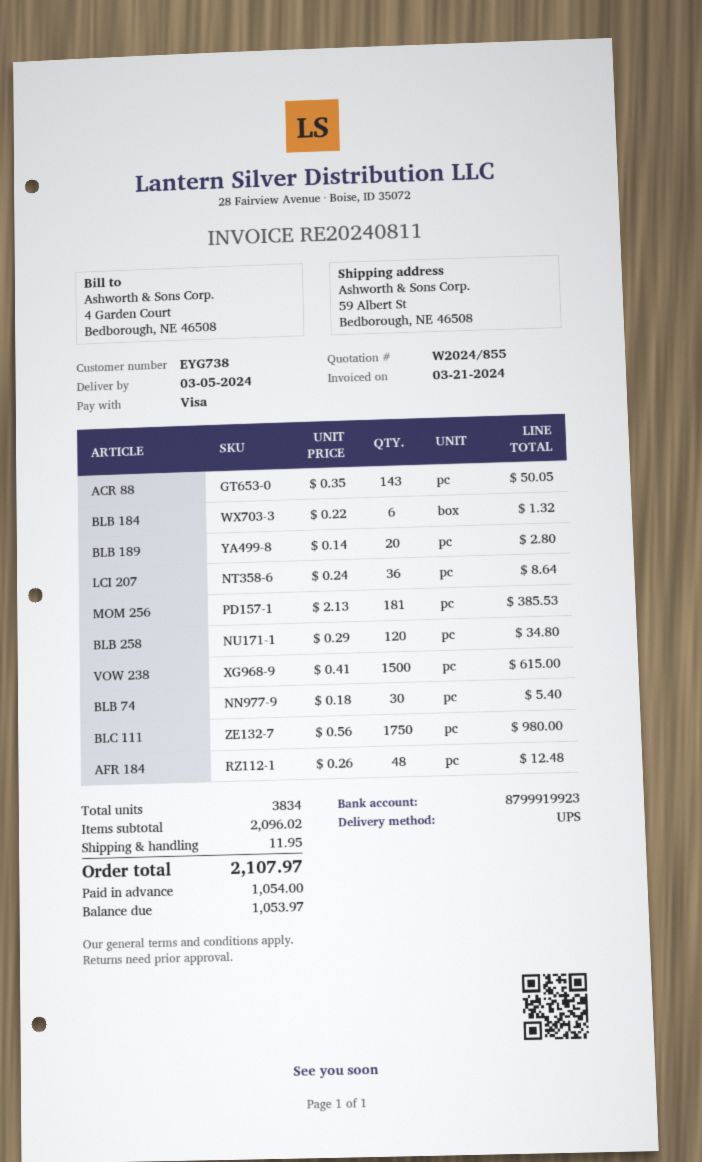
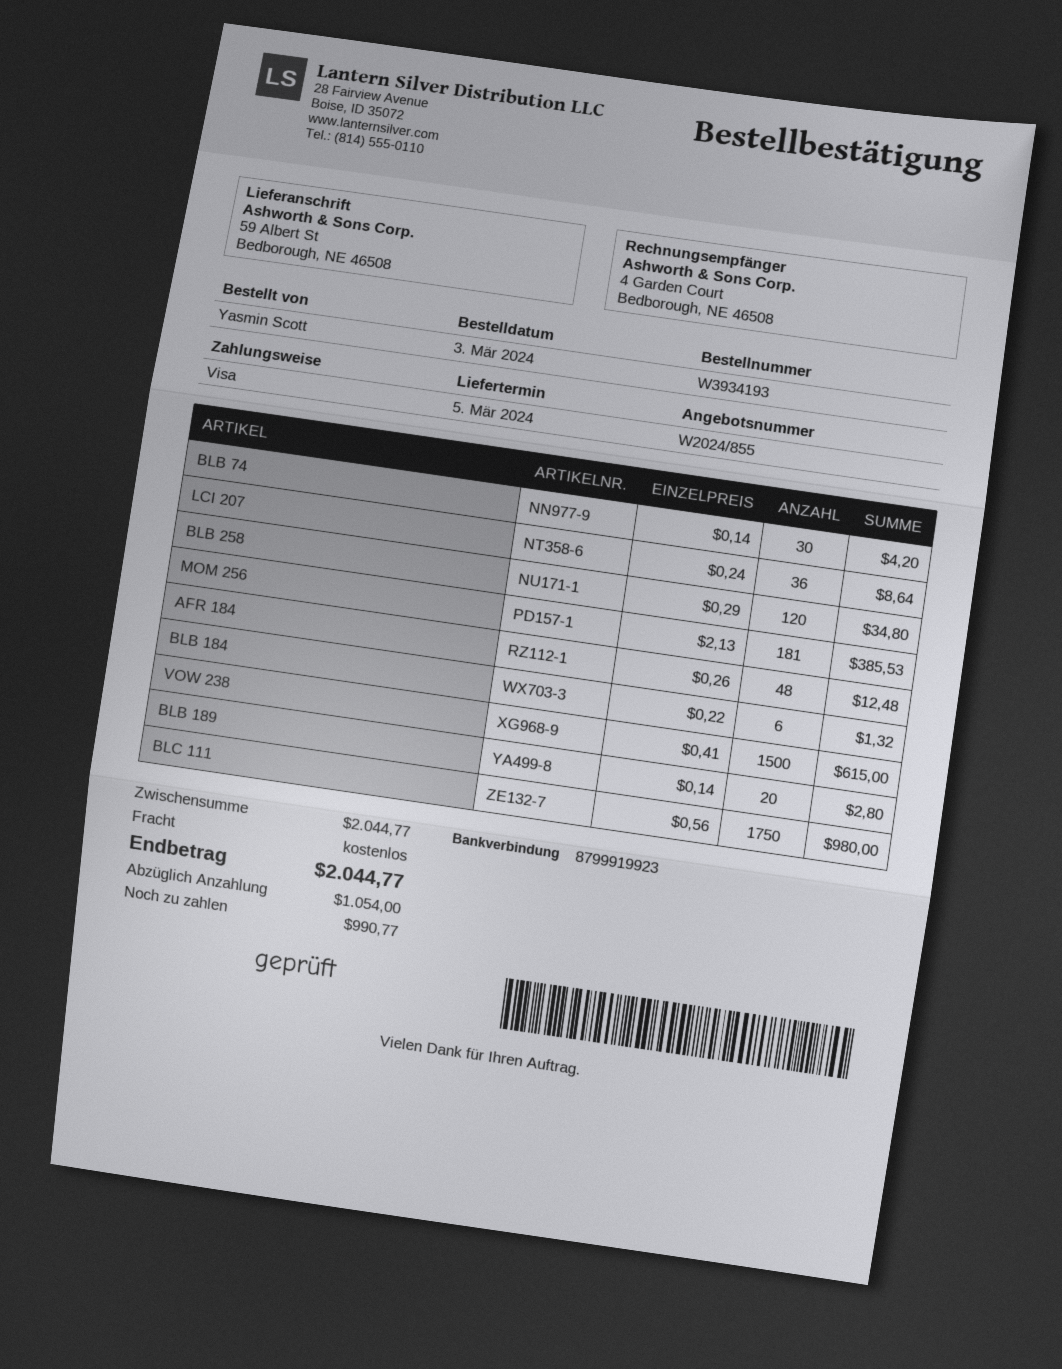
ACR 88: 143 x 0.35 = 50.05 -> none
BLB 74: 30 x 0.18 = 5.40 -> 30 x 0.14 = 4.20
subtotal: 2096.02 -> 2044.77
shipping: 11.95 -> 0.00
total: 2107.97 -> 2044.77
balance: 1053.97 -> 990.77

